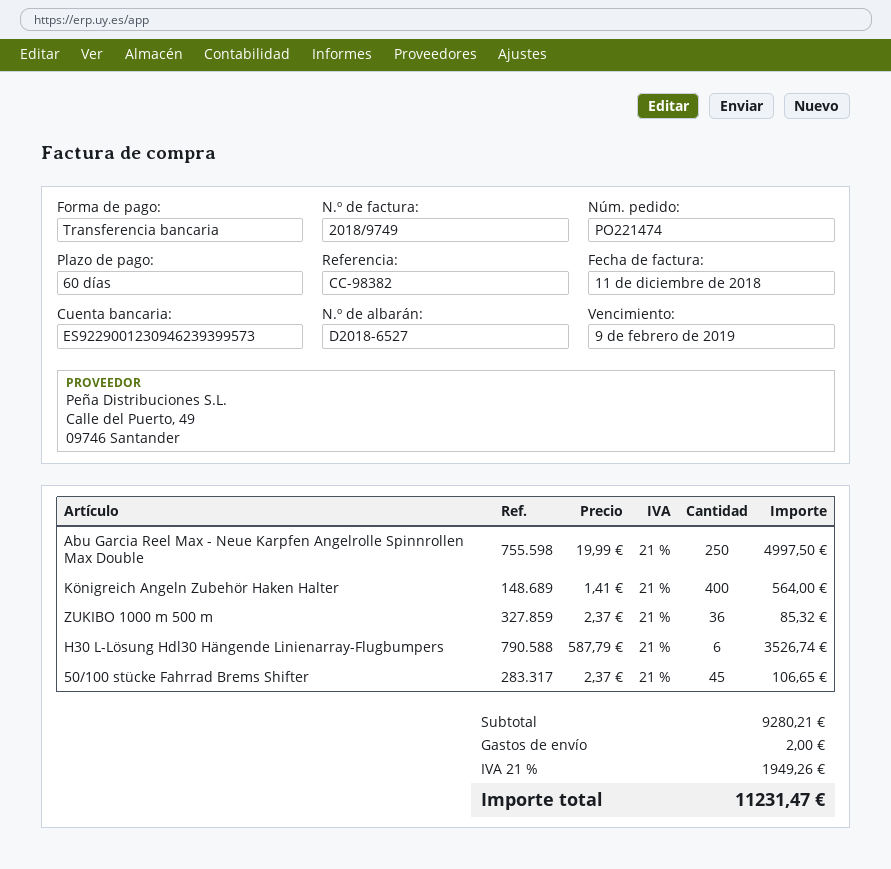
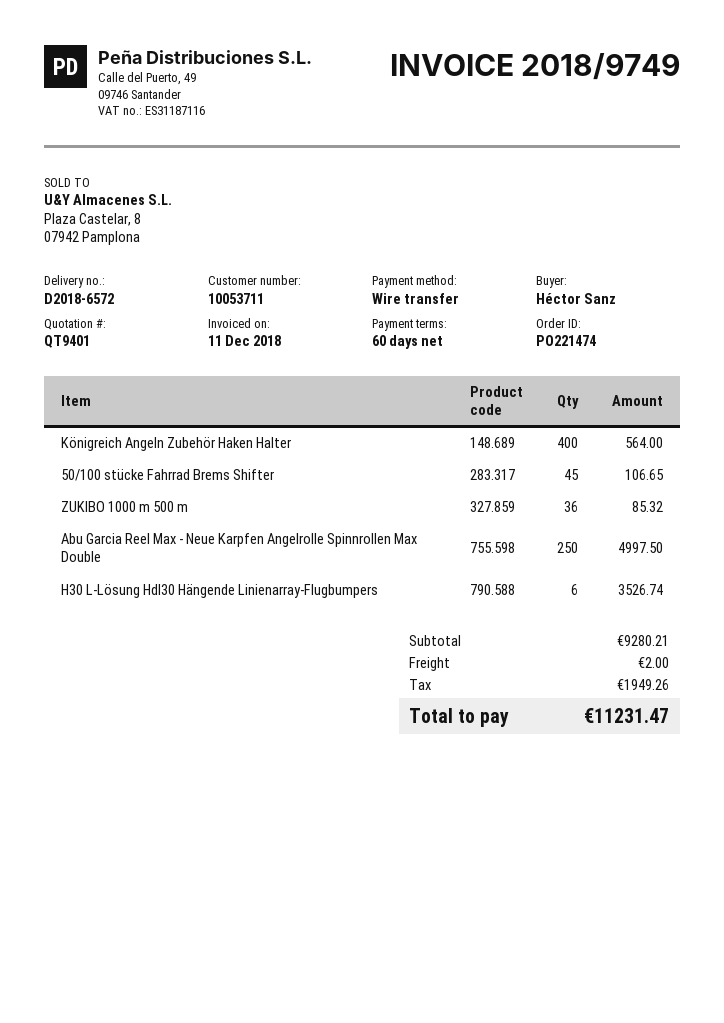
delivery note number: D2018-6527 -> D2018-6572

